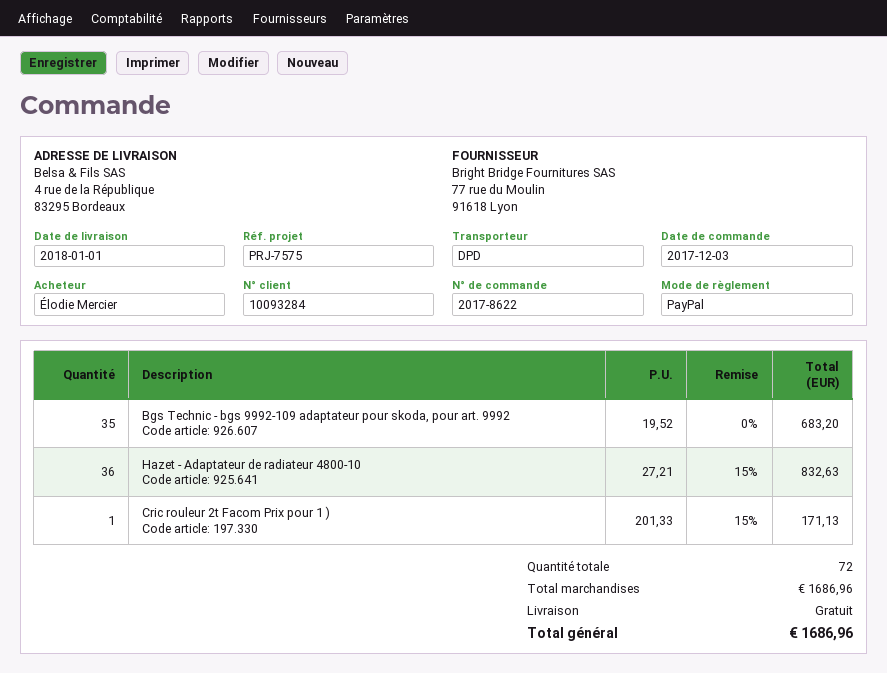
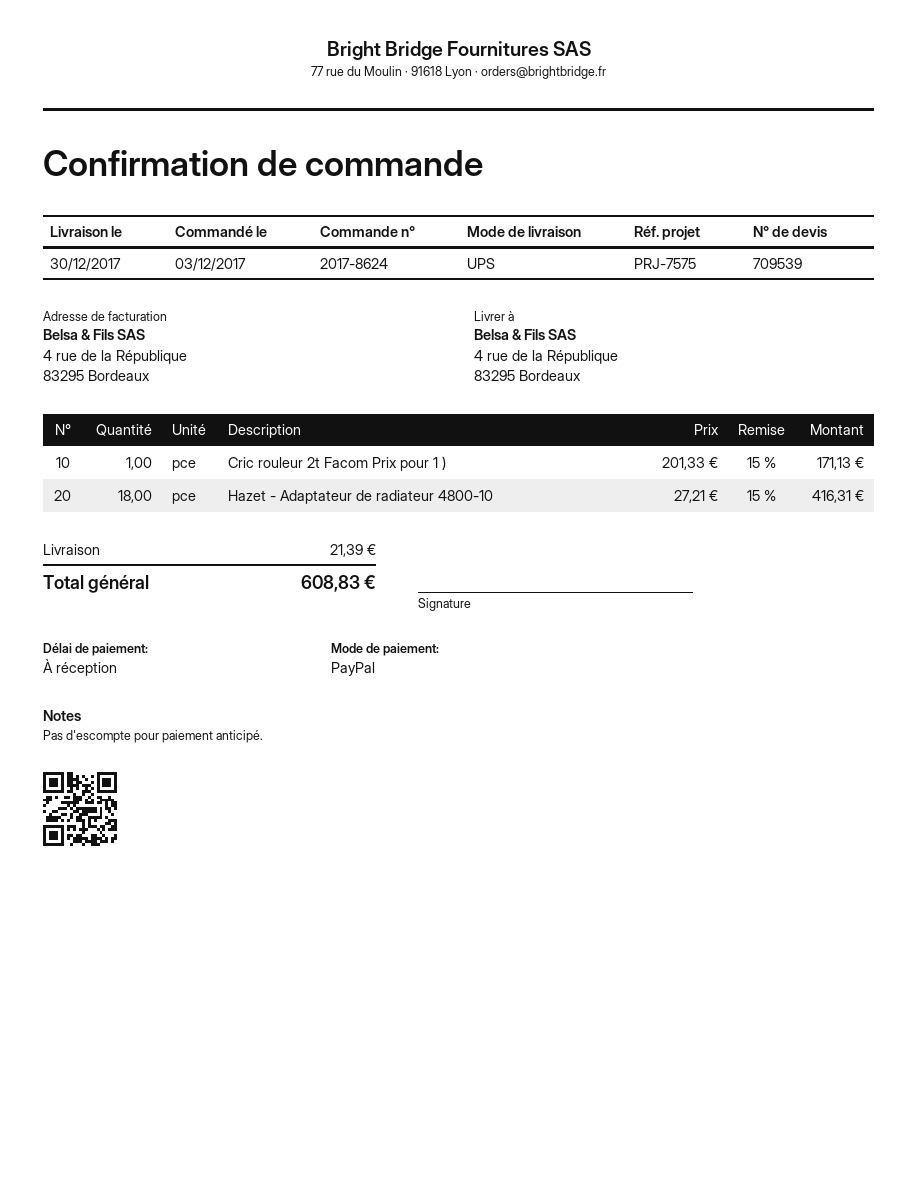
order number: 2017-8622 -> 2017-8624
delivery date: 2018-01-01 -> 2017-12-30
shipping method: DPD -> UPS
Bgs Technic - bgs 9992-109 adaptateur pour skoda, pour art. 9992: 35 x 19.52 = 683.20 -> none
Hazet - Adaptateur de radiateur 4800-10: 36 x 27.21 - 15% = 832.63 -> 18 x 27.21 - 15% = 416.31
shipping: 0.00 -> 21.39
total: 1686.96 -> 608.83

